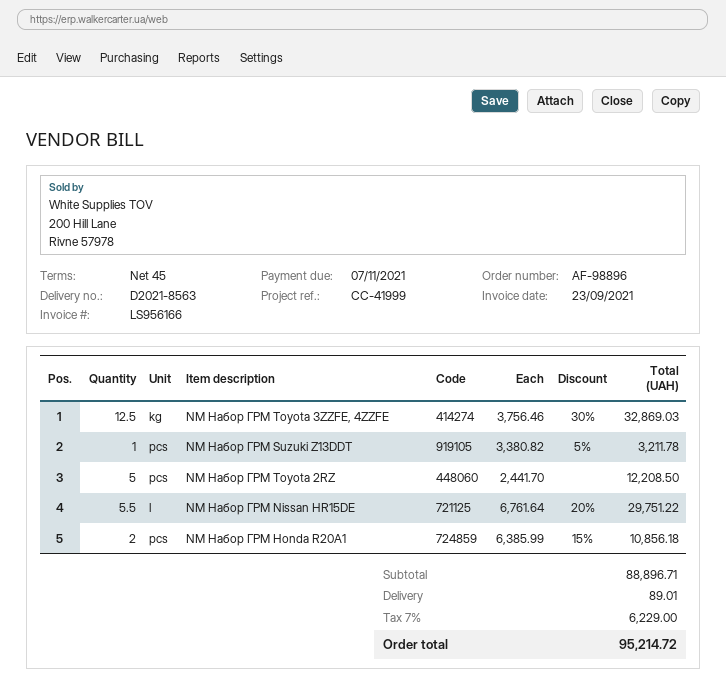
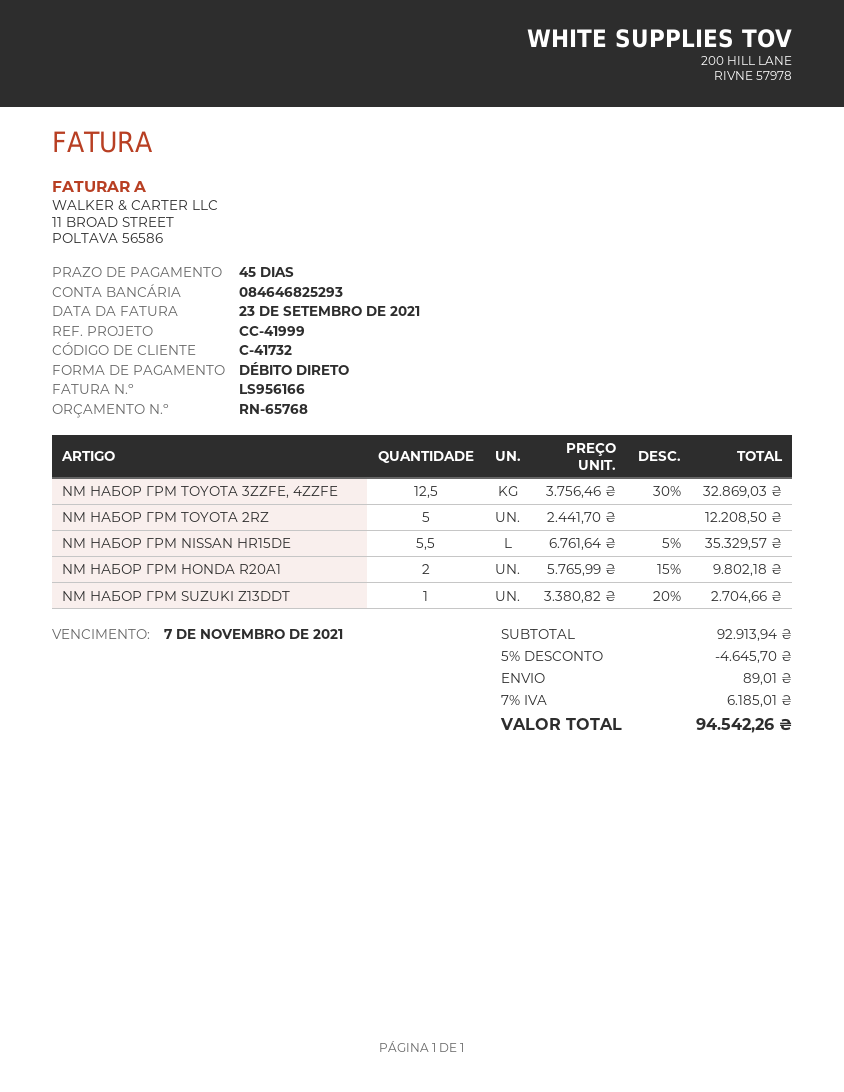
NM Набор ГРМ Suzuki Z13DDT: 1 x 3380.82 - 5% = 3211.78 -> 1 x 3380.82 - 20% = 2704.66
NM Набор ГРМ Nissan HR15DE: 5.5 x 6761.64 - 20% = 29751.22 -> 5.5 x 6761.64 - 5% = 35329.57
NM Набор ГРМ Honda R20A1: 2 x 6385.99 - 15% = 10856.18 -> 2 x 5765.99 - 15% = 9802.18
subtotal: 88896.71 -> 92913.94
discount: none -> 5% = 4645.70
tax: 7% = 6229.00 -> 7% = 6185.01
total: 95214.72 -> 94542.26

